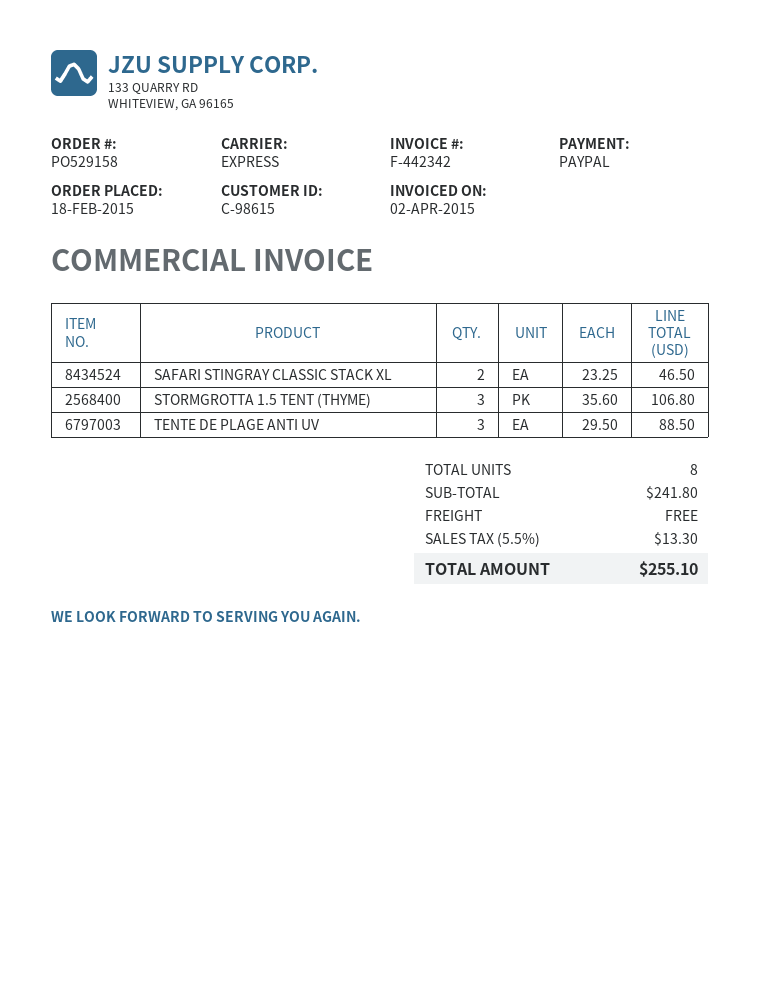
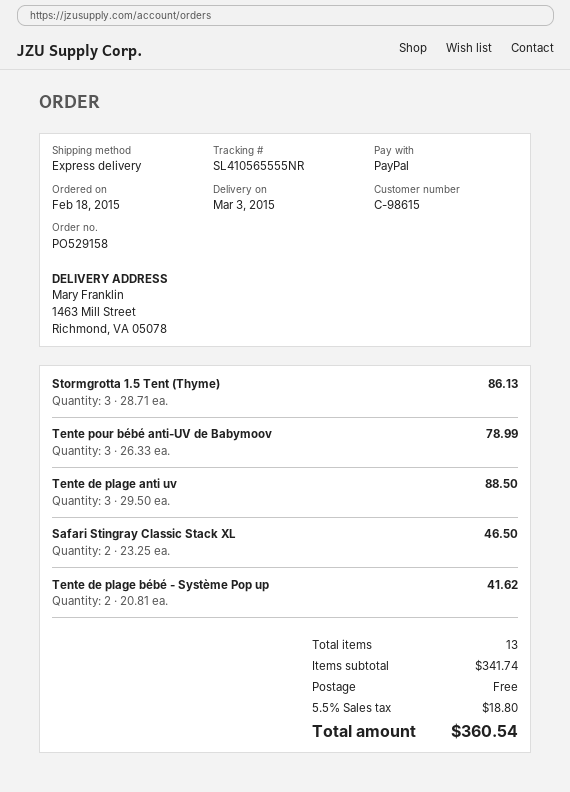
STORMGROTTA 1.5 TENT (THYME): 3 x 35.60 = 106.80 -> 3 x 28.71 = 86.13
Tente pour bébé anti-UV de Babymoov: none -> 3 x 26.33 = 78.99
Tente de plage bébé - Système Pop up: none -> 2 x 20.81 = 41.62
total quantity: 8 -> 13
subtotal: 241.80 -> 341.74
tax: 5.5% = 13.30 -> 5.5% = 18.80
total: 255.10 -> 360.54

